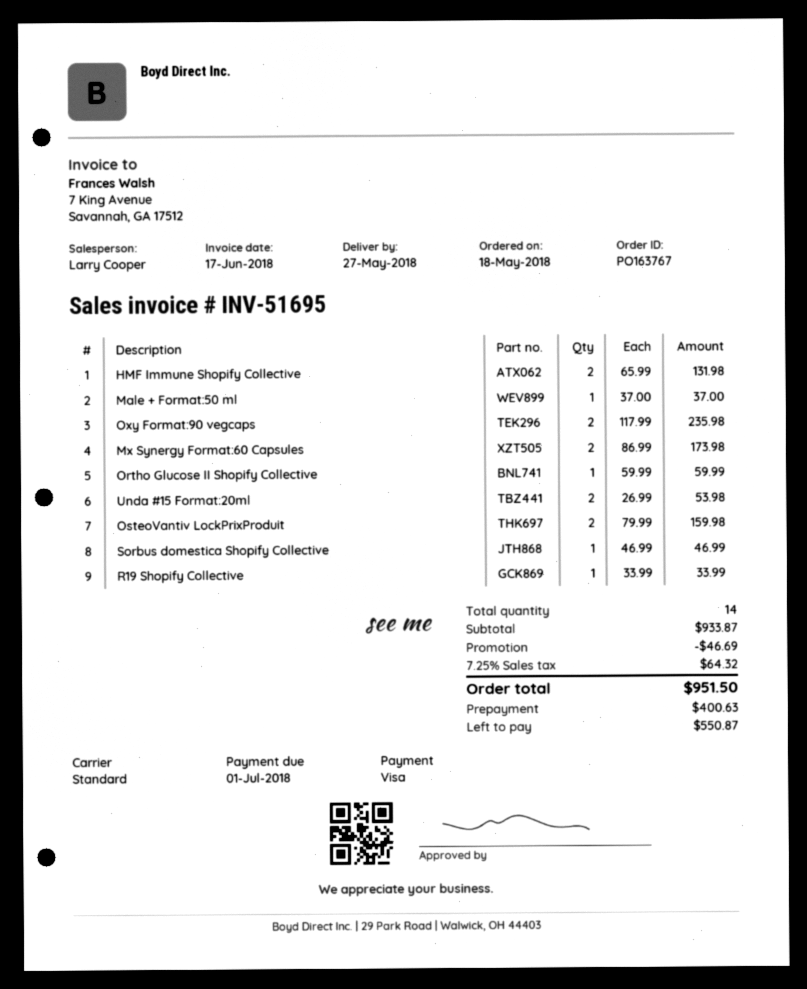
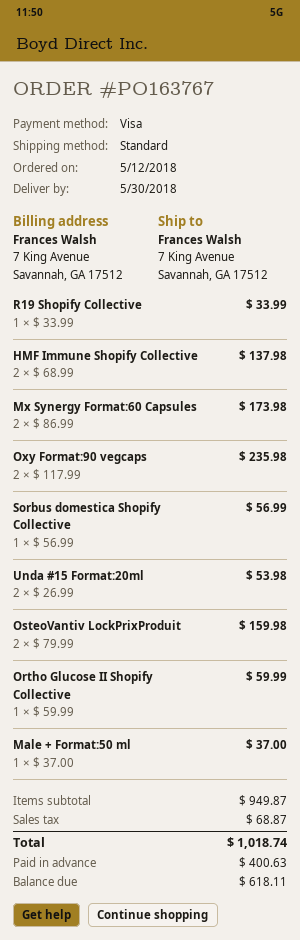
order date: 2018-05-18 -> 2018-05-12
delivery date: 2018-05-27 -> 2018-05-30
HMF Immune Shopify Collective: 2 x 65.99 = 131.98 -> 2 x 68.99 = 137.98
Sorbus domestica Shopify Collective: 1 x 46.99 = 46.99 -> 1 x 56.99 = 56.99
subtotal: 933.87 -> 949.87
discount: 46.69 -> none
tax: 64.32 -> 68.87
total: 951.50 -> 1018.74
balance: 550.87 -> 618.11

